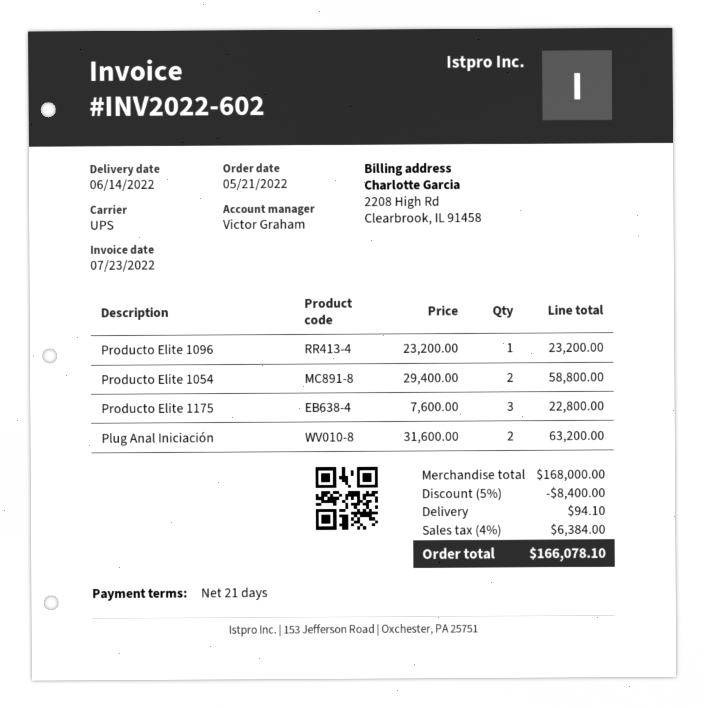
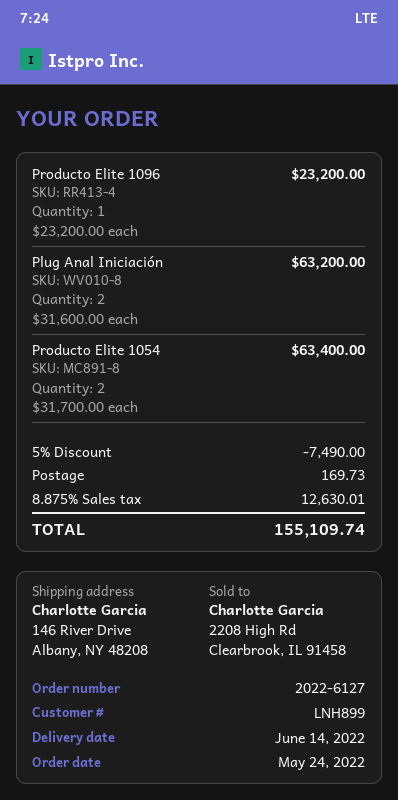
order date: 2022-05-21 -> 2022-05-24
Producto Elite 1054: 2 x 29400.00 = 58800.00 -> 2 x 31700.00 = 63400.00
Producto Elite 1175: 3 x 7600.00 = 22800.00 -> none
discount: 5% = 8400.00 -> 5% = 7490.00
shipping: 94.10 -> 169.73
tax: 4% = 6384.00 -> 8.875% = 12630.01
total: 166078.10 -> 155109.74

